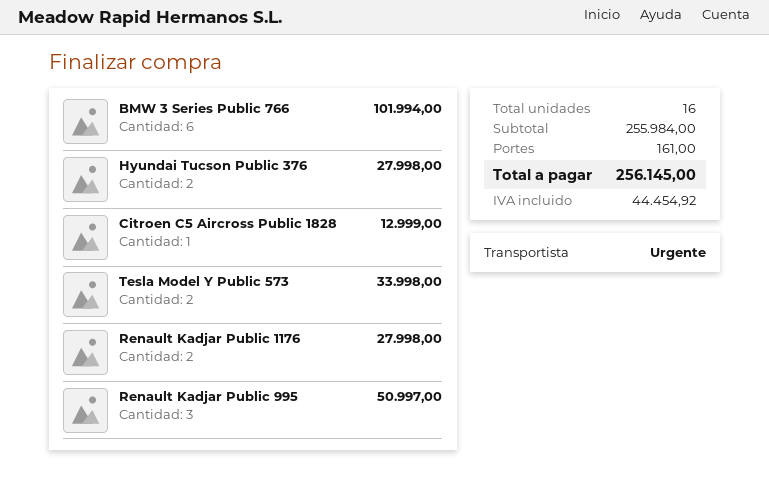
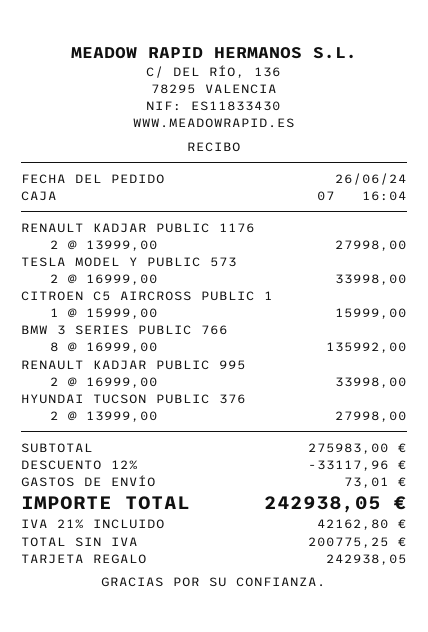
BMW 3 Series Public 766: 6 for 101994.00 -> 8 for 135992.00
Citroen C5 Aircross Public 1828: 1 for 12999.00 -> 1 for 15999.00
Renault Kadjar Public 995: 3 for 50997.00 -> 2 for 33998.00
subtotal: 255984.00 -> 275983.00
discount: none -> 12% = 33117.96
shipping: 161.00 -> 73.01
tax: 44454.92 -> 42162.80
total: 256145.00 -> 242938.05

